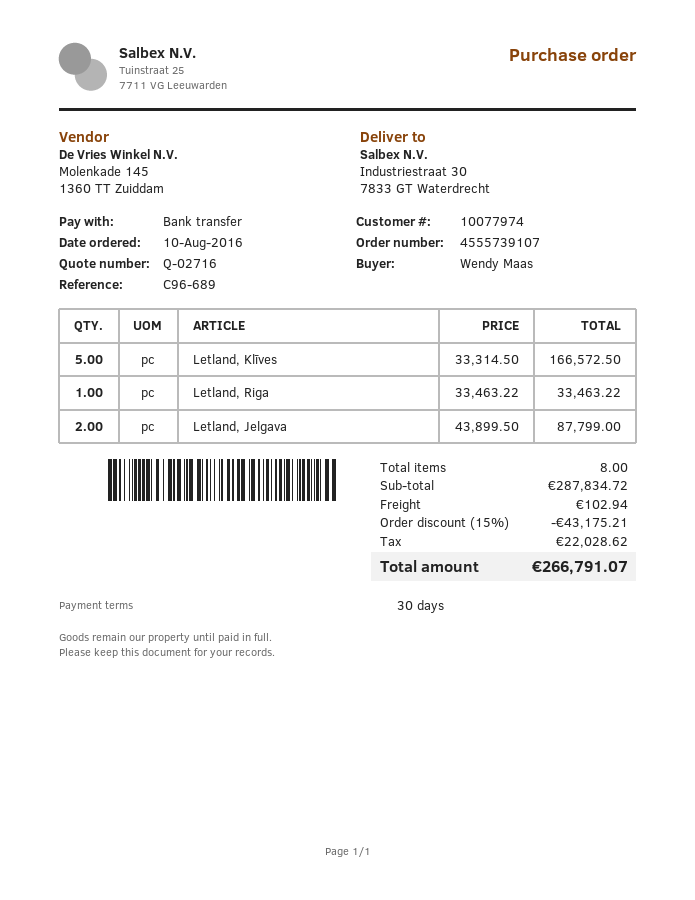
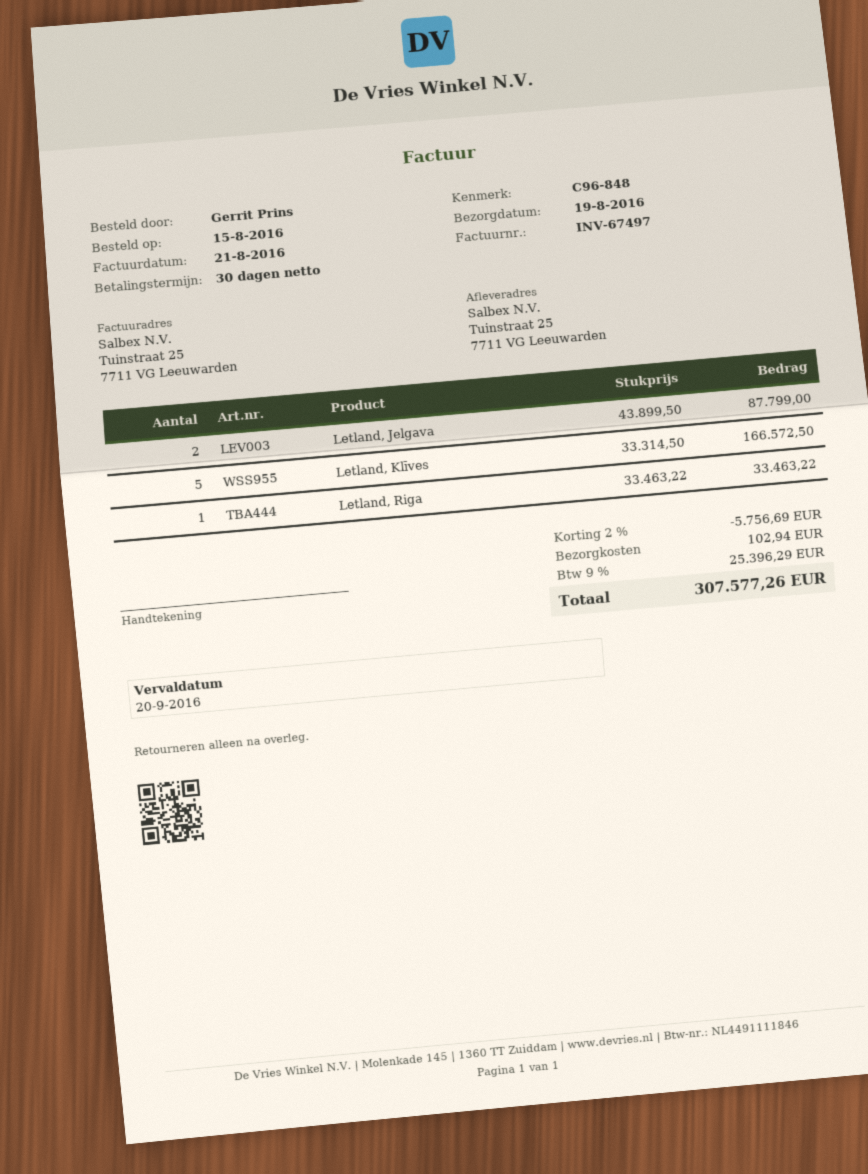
order date: 2016-08-10 -> 2016-08-15
reference: C96-689 -> C96-848
ordered by: Wendy Maas -> Gerrit Prins
ship to: Industriestraat 30, 7833 GT Waterdrecht -> Tuinstraat 25, 7711 VG Leeuwarden
discount: 15% = 43175.21 -> 2% = 5756.69
tax: 22028.62 -> 25396.29
total: 266791.07 -> 307577.26

